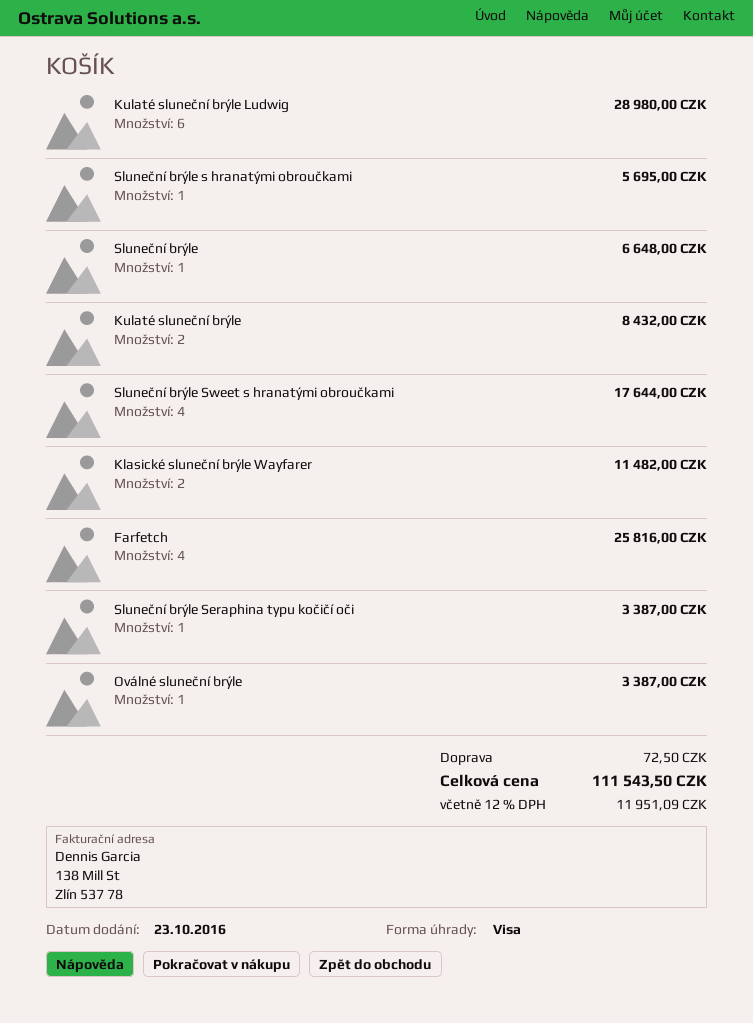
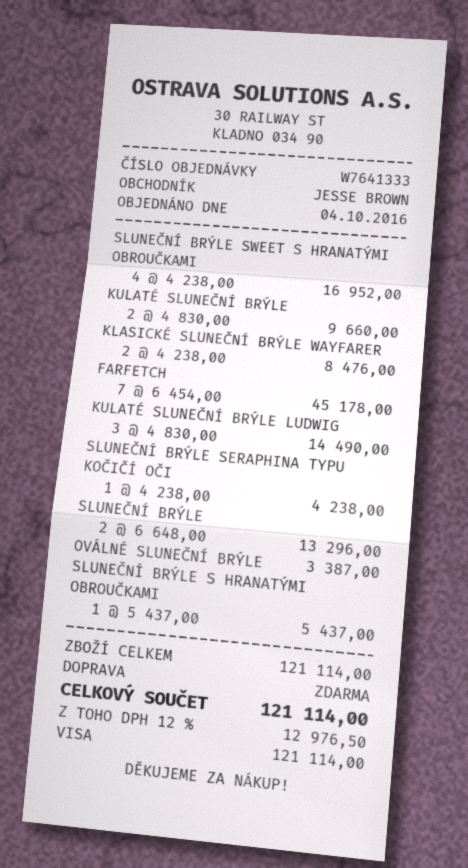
Kulaté sluneční brýle Ludwig: 6 for 28980.00 -> 3 for 14490.00
Sluneční brýle s hranatými obroučkami: 1 for 5695.00 -> 1 for 5437.00
Sluneční brýle: 1 for 6648.00 -> 2 for 13296.00
Kulaté sluneční brýle: 2 for 8432.00 -> 2 for 9660.00
Sluneční brýle Sweet s hranatými obroučkami: 4 for 17644.00 -> 4 for 16952.00
Klasické sluneční brýle Wayfarer: 2 for 11482.00 -> 2 for 8476.00
Farfetch: 4 for 25816.00 -> 7 for 45178.00
Sluneční brýle Seraphina typu kočičí oči: 1 for 3387.00 -> 1 for 4238.00
shipping: 72.50 -> 0.00
tax: 12% = 11951.09 -> 12% = 12976.50
total: 111543.50 -> 121114.00

